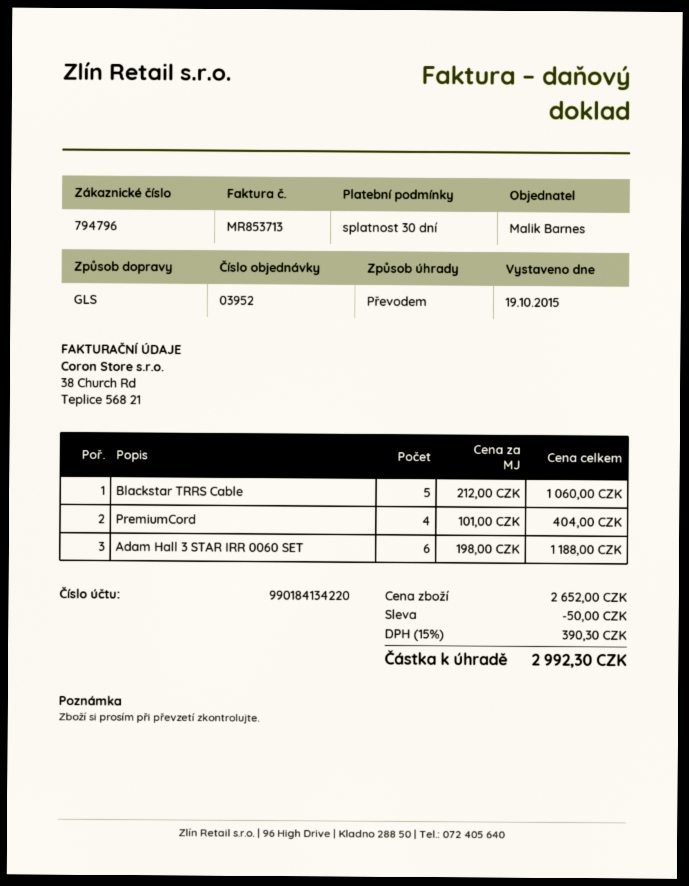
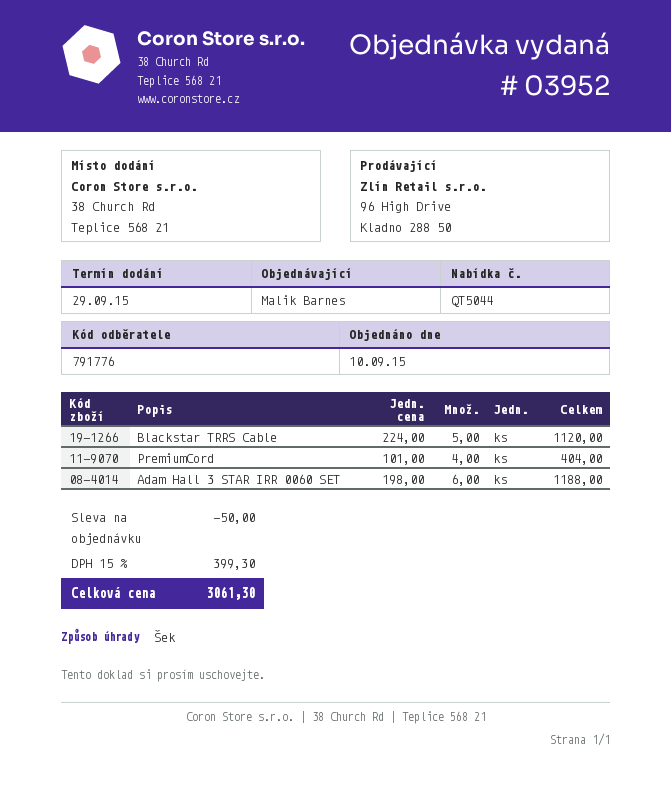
customer number: 794796 -> 791776
payment method: bank transfer -> cheque
Blackstar TRRS Cable: 5 x 212.00 = 1060.00 -> 5 x 224.00 = 1120.00
tax: 15% = 390.30 -> 15% = 399.30
total: 2992.30 -> 3061.30

